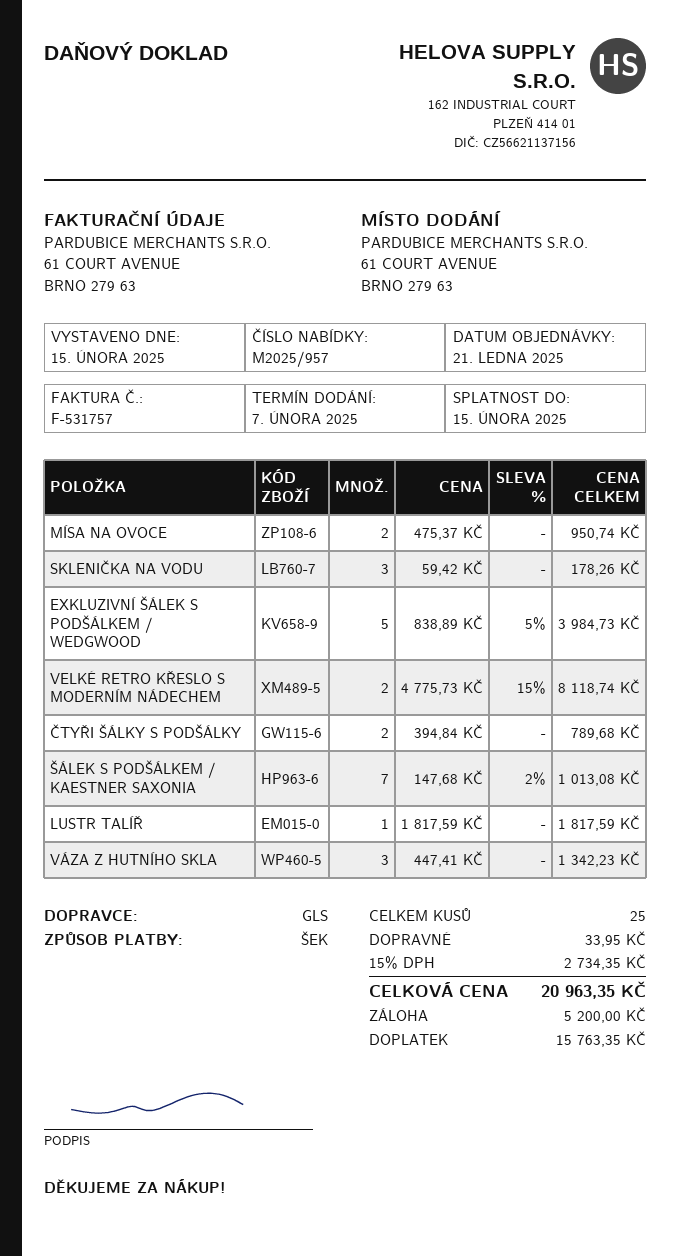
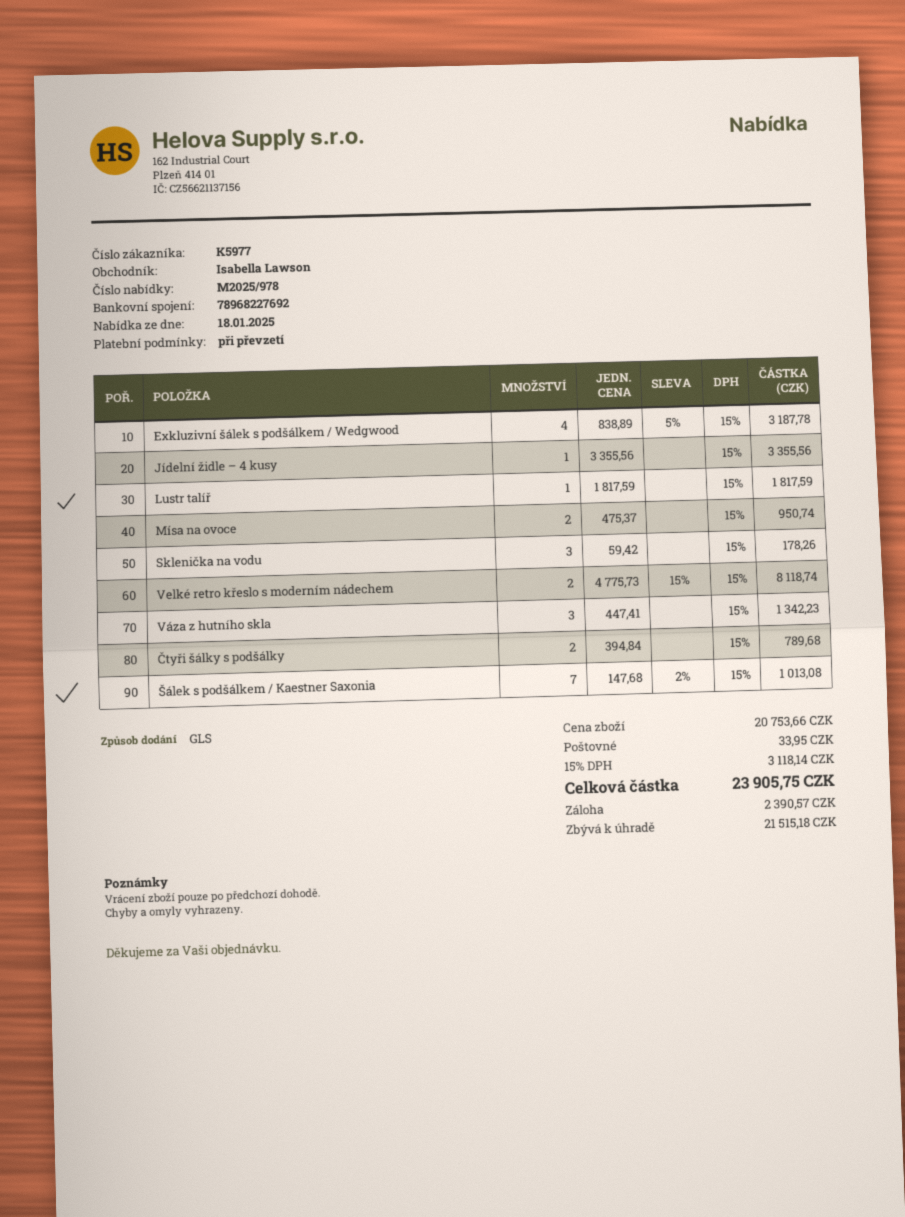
quote number: M2025/957 -> M2025/978
EXKLUZIVNÍ ŠÁLEK S PODŠÁLKEM / WEDGWOOD: 5 x 838.89 - 5% = 3984.73 -> 4 x 838.89 - 5% = 3187.78
Jídelní židle – 4 kusy: none -> 1 x 3355.56 = 3355.56
tax: 15% = 2734.35 -> 15% = 3118.14
total: 20963.35 -> 23905.75
deposit: 5200.00 -> 2390.57
balance: 15763.35 -> 21515.18

